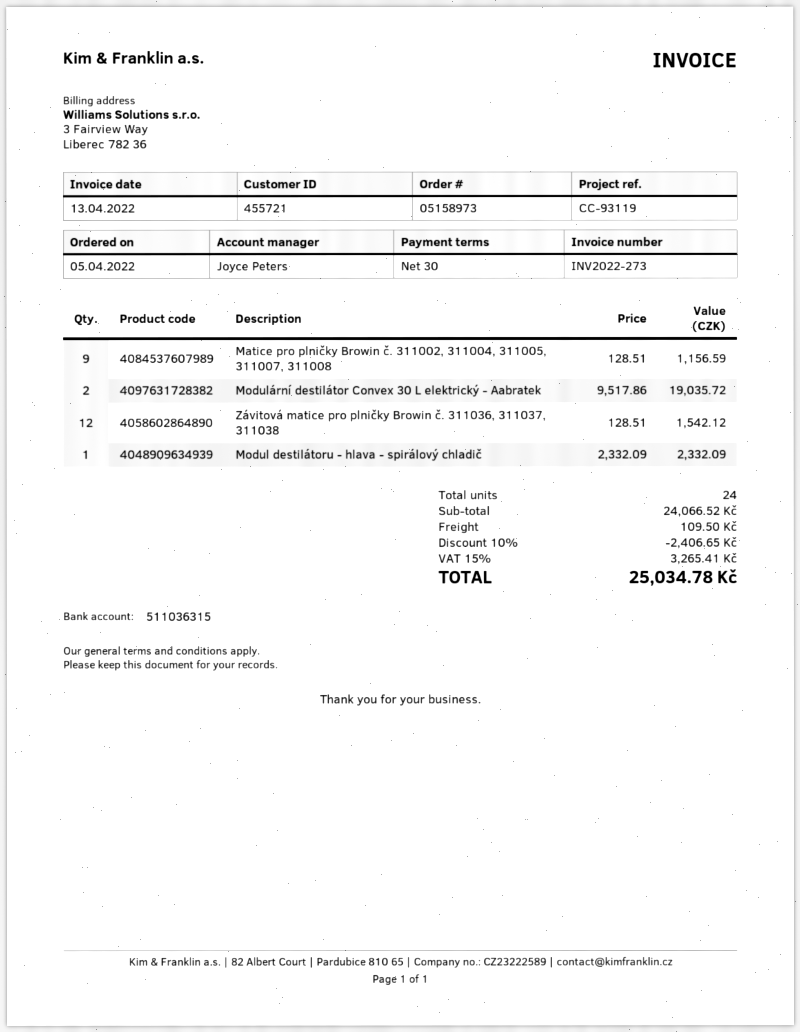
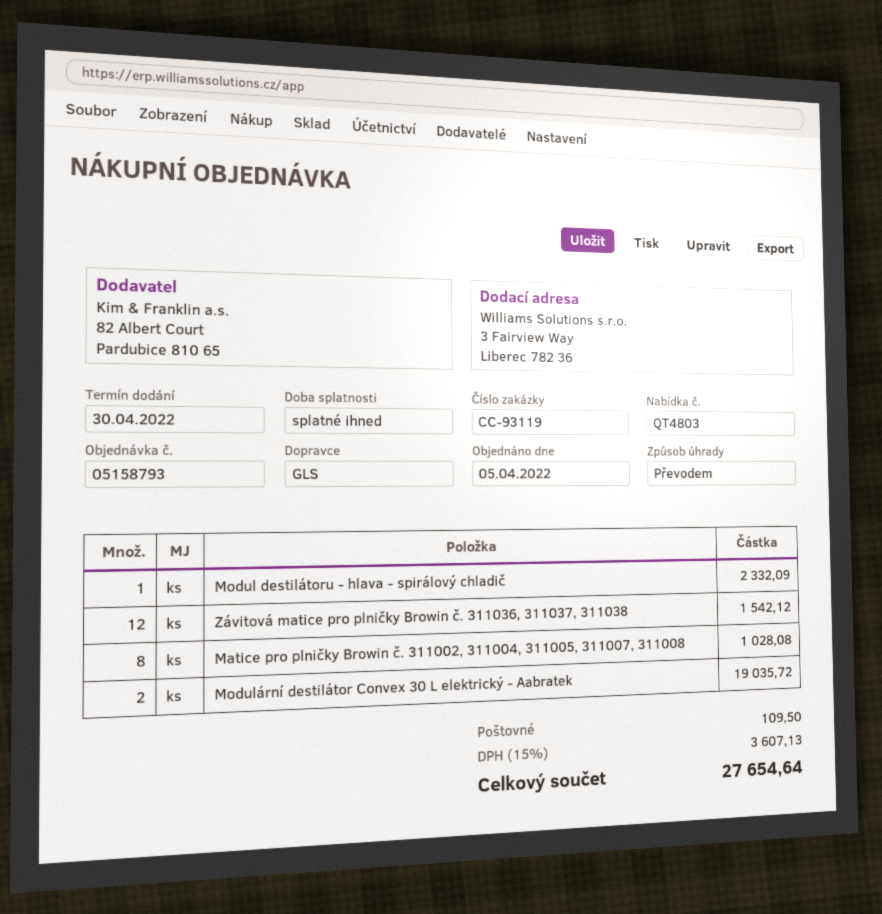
order number: 05158973 -> 05158793
payment terms: 30 days -> on receipt
Matice pro plničky Browin č. 311002, 311004, 311005, 311007, 311008: 9 for 1156.59 -> 8 for 1028.08
discount: 10% = 2406.65 -> none
tax: 15% = 3265.41 -> 15% = 3607.13
total: 25034.78 -> 27654.64

